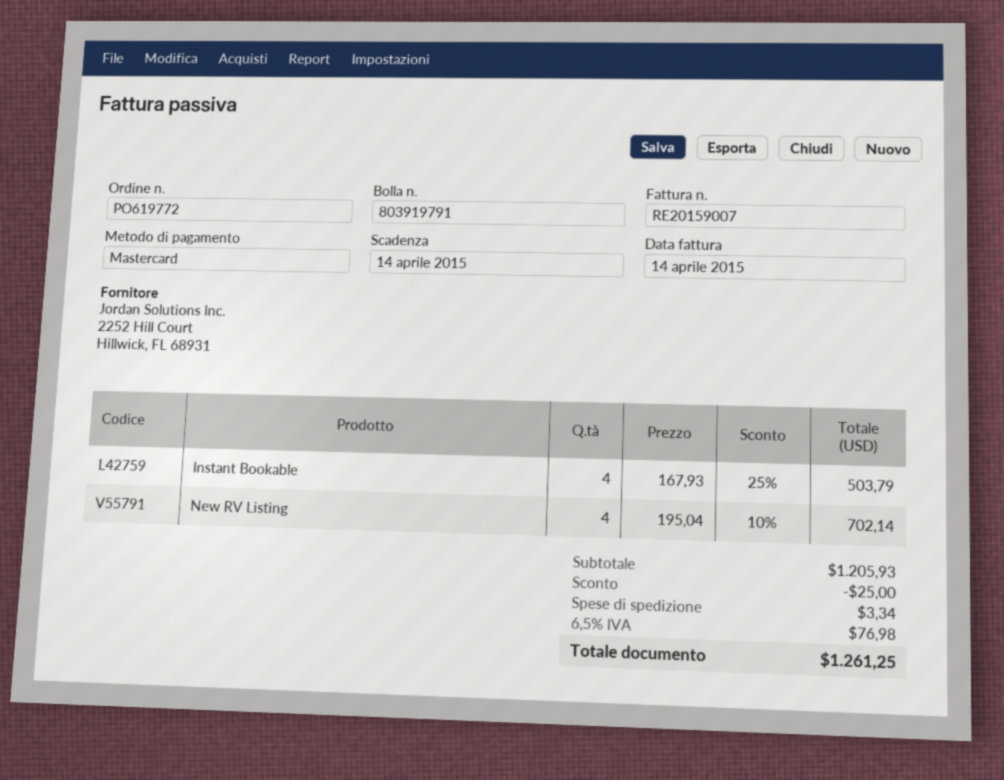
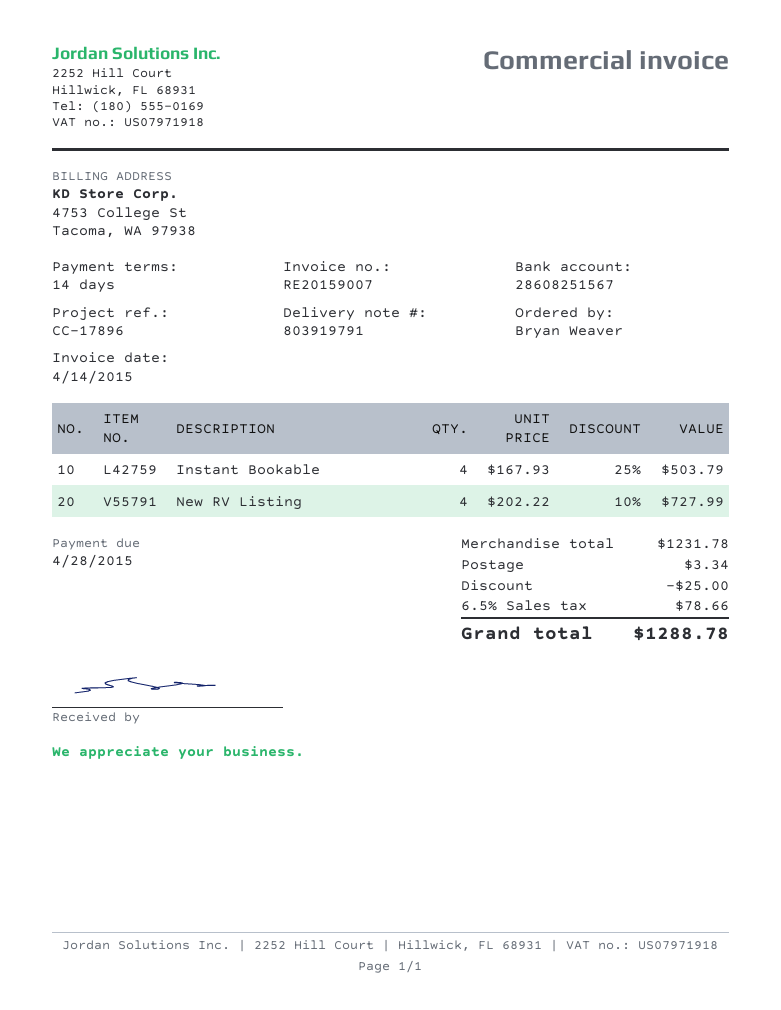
due date: 2015-04-14 -> 2015-04-28
New RV Listing: 4 x 195.04 - 10% = 702.14 -> 4 x 202.22 - 10% = 727.99
subtotal: 1205.93 -> 1231.78
tax: 6.5% = 76.98 -> 6.5% = 78.66
total: 1261.25 -> 1288.78

